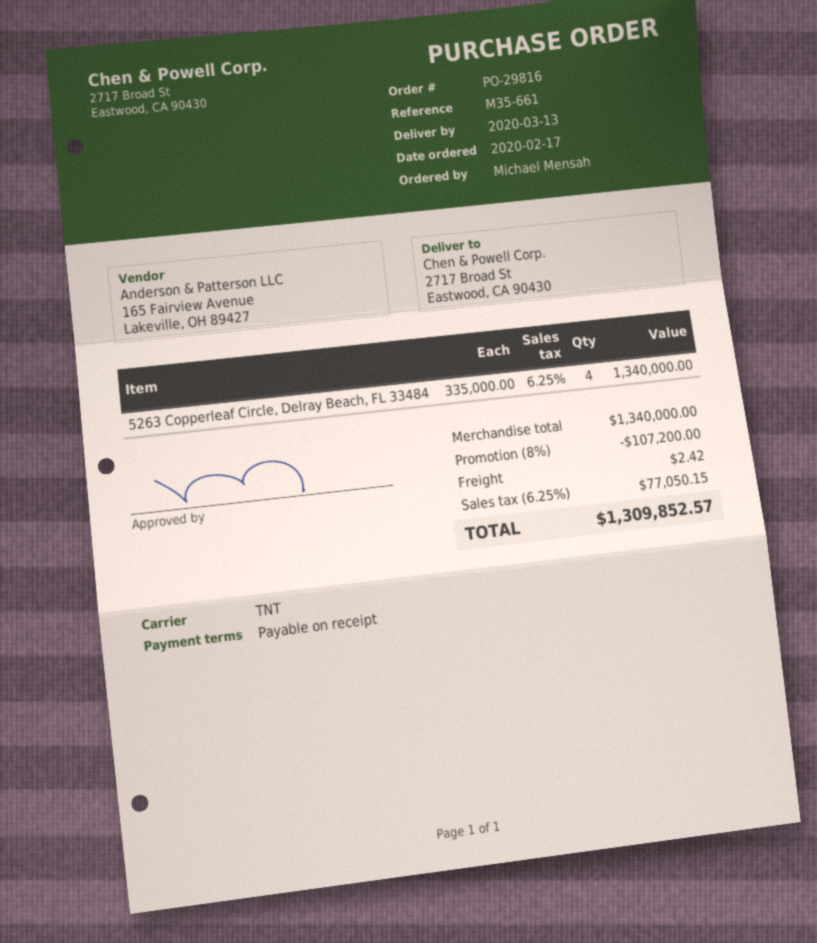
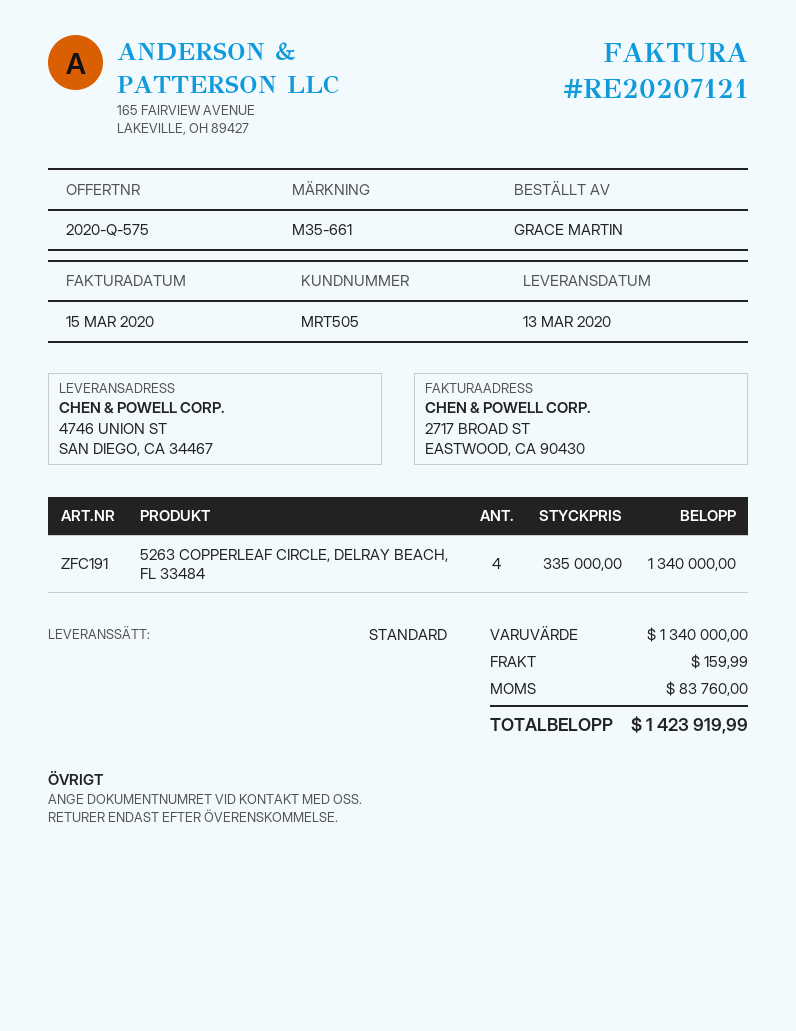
ordered by: Michael Mensah -> GRACE MARTIN
shipping method: TNT -> standard
ship to: 2717 Broad St, Eastwood, CA 90430 -> 4746 UNION ST, SAN DIEGO, CA 34467
discount: 8% = 107200.00 -> none
shipping: 2.42 -> 159.99
tax: 77050.15 -> 83760.00
total: 1309852.57 -> 1423919.99

